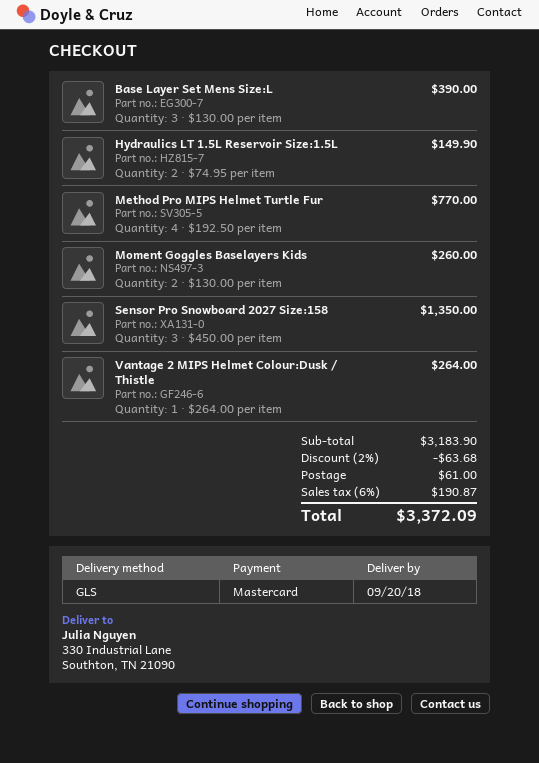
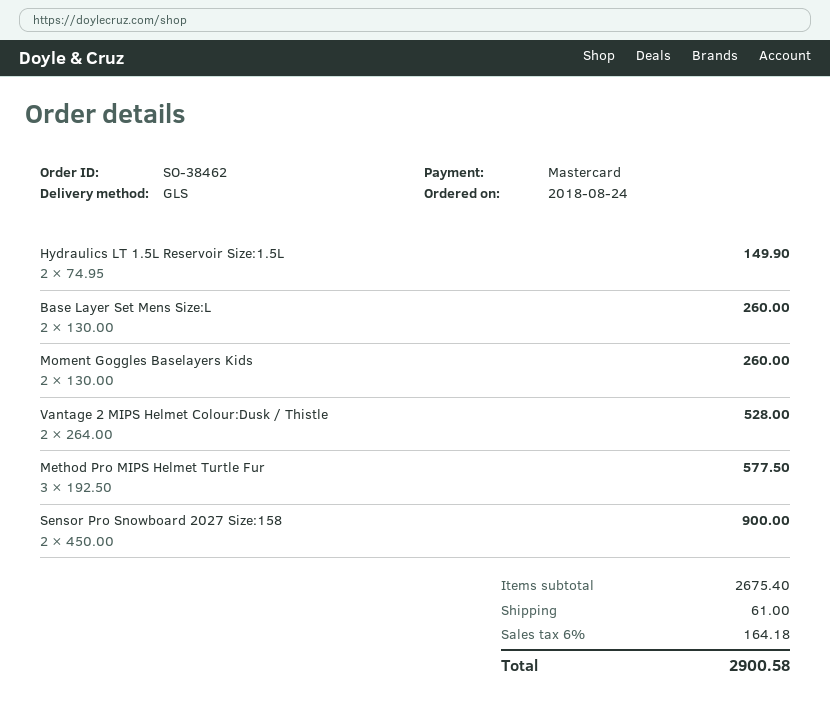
Base Layer Set Mens Size:L: 3 x 130.00 = 390.00 -> 2 x 130.00 = 260.00
Method Pro MIPS Helmet Turtle Fur: 4 x 192.50 = 770.00 -> 3 x 192.50 = 577.50
Sensor Pro Snowboard 2027 Size:158: 3 x 450.00 = 1350.00 -> 2 x 450.00 = 900.00
Vantage 2 MIPS Helmet Colour:Dusk / Thistle: 1 x 264.00 = 264.00 -> 2 x 264.00 = 528.00
subtotal: 3183.90 -> 2675.40
discount: 2% = 63.68 -> none
tax: 6% = 190.87 -> 6% = 164.18
total: 3372.09 -> 2900.58

